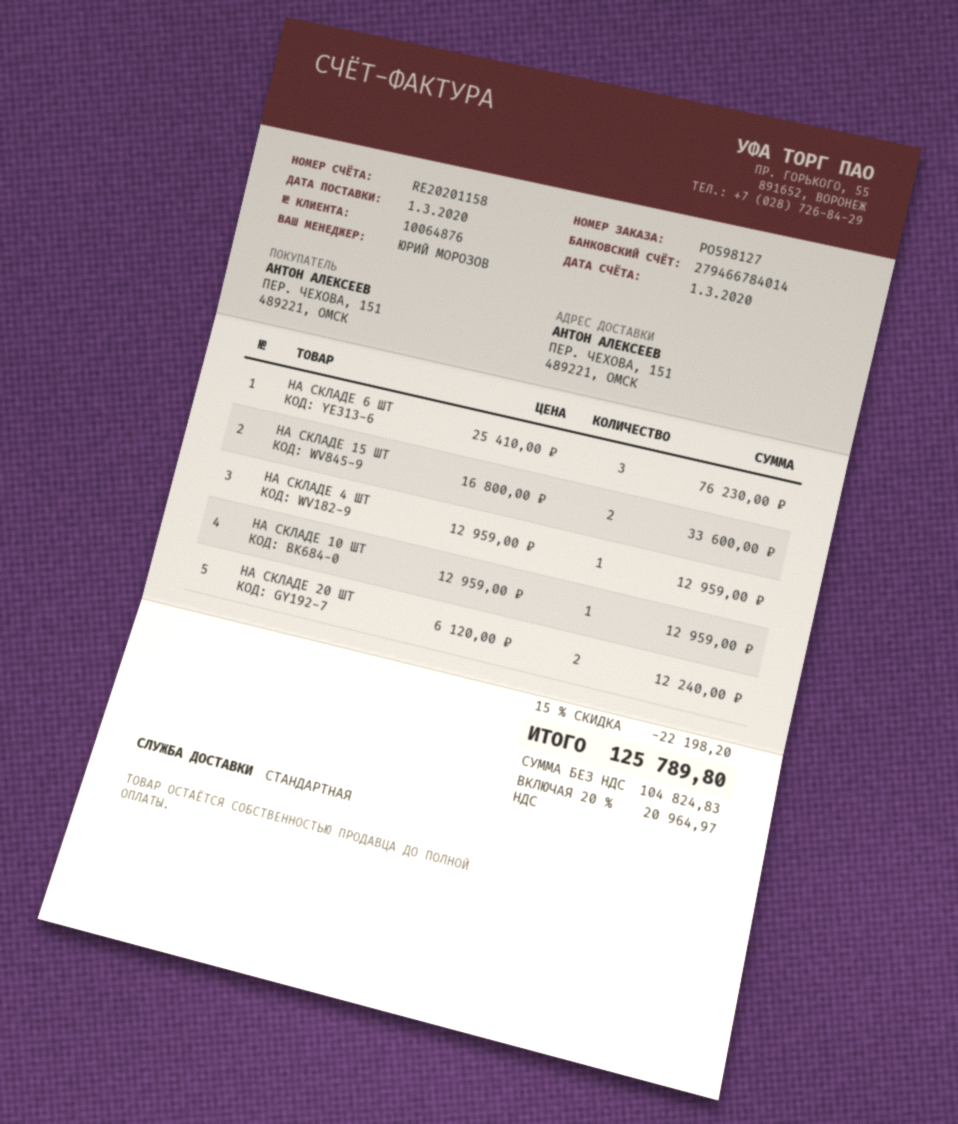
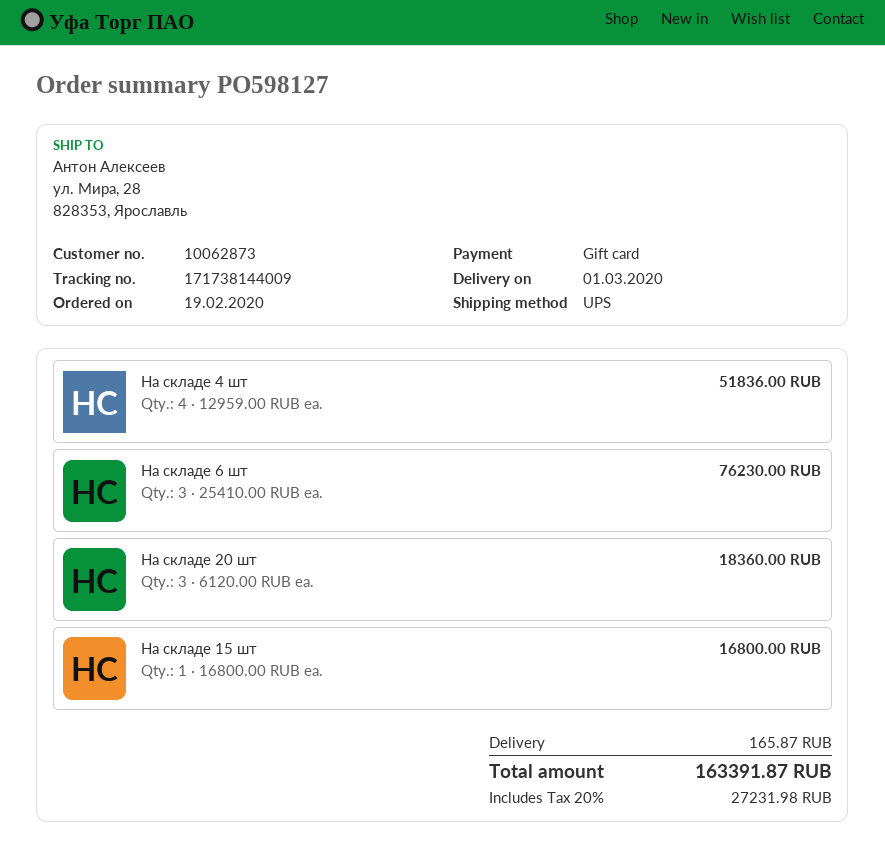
customer number: 10064876 -> 10062873
shipping method: standard -> UPS
ship to: ПЕР. ЧЕХОВА, 151, 489221, ОМСК -> ул. Мира, 28, 828353, Ярославль
НА СКЛАДЕ 15 ШТ: 2 x 16800.00 = 33600.00 -> 1 x 16800.00 = 16800.00
НА СКЛАДЕ 4 ШТ: 1 x 12959.00 = 12959.00 -> 4 x 12959.00 = 51836.00
НА СКЛАДЕ 10 ШТ: 1 x 12959.00 = 12959.00 -> none
НА СКЛАДЕ 20 ШТ: 2 x 6120.00 = 12240.00 -> 3 x 6120.00 = 18360.00
discount: 15% = 22198.20 -> none
shipping: none -> 165.87
tax: 20% = 20964.97 -> 20% = 27231.98
total: 125789.80 -> 163391.87

